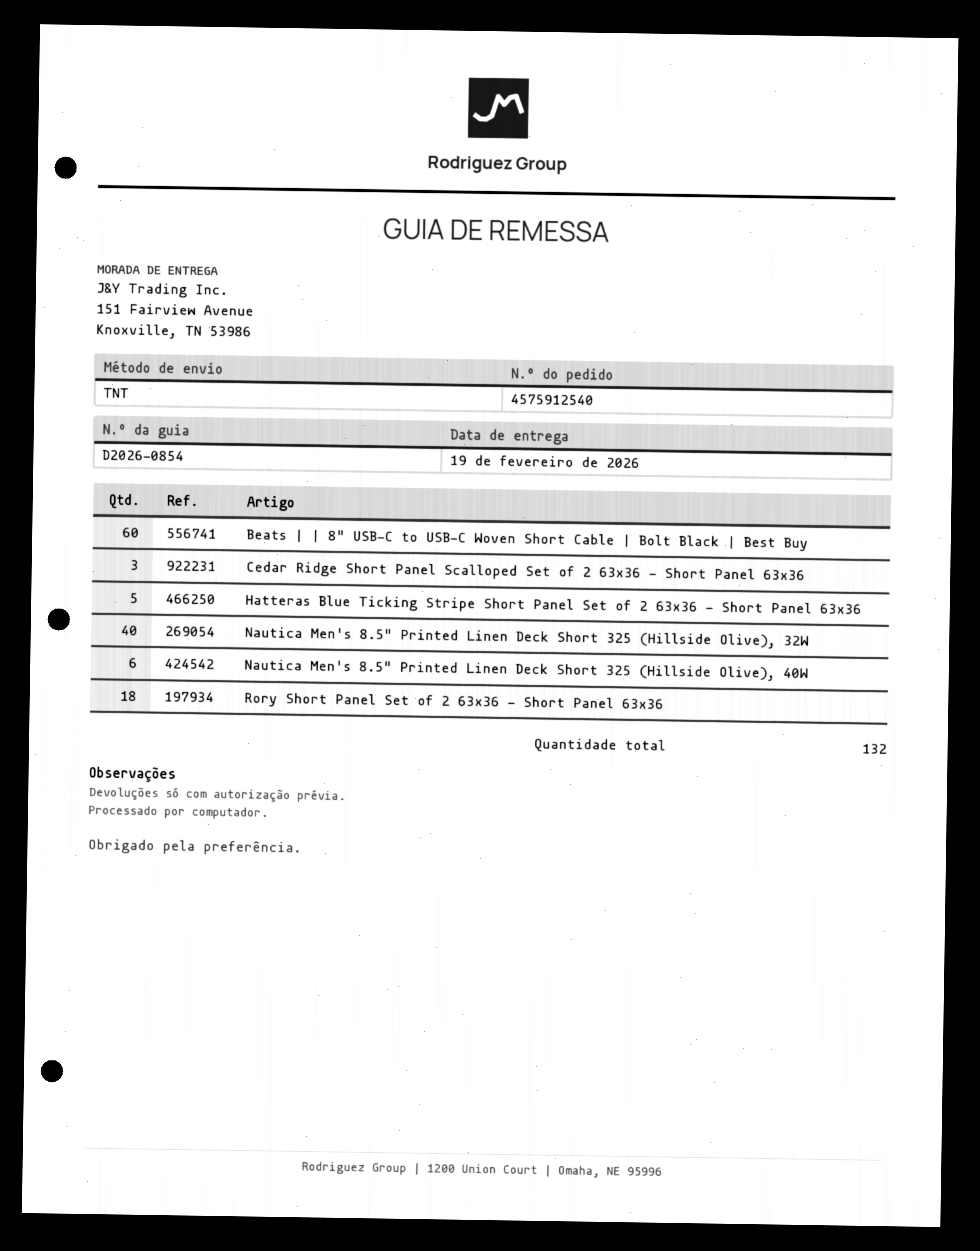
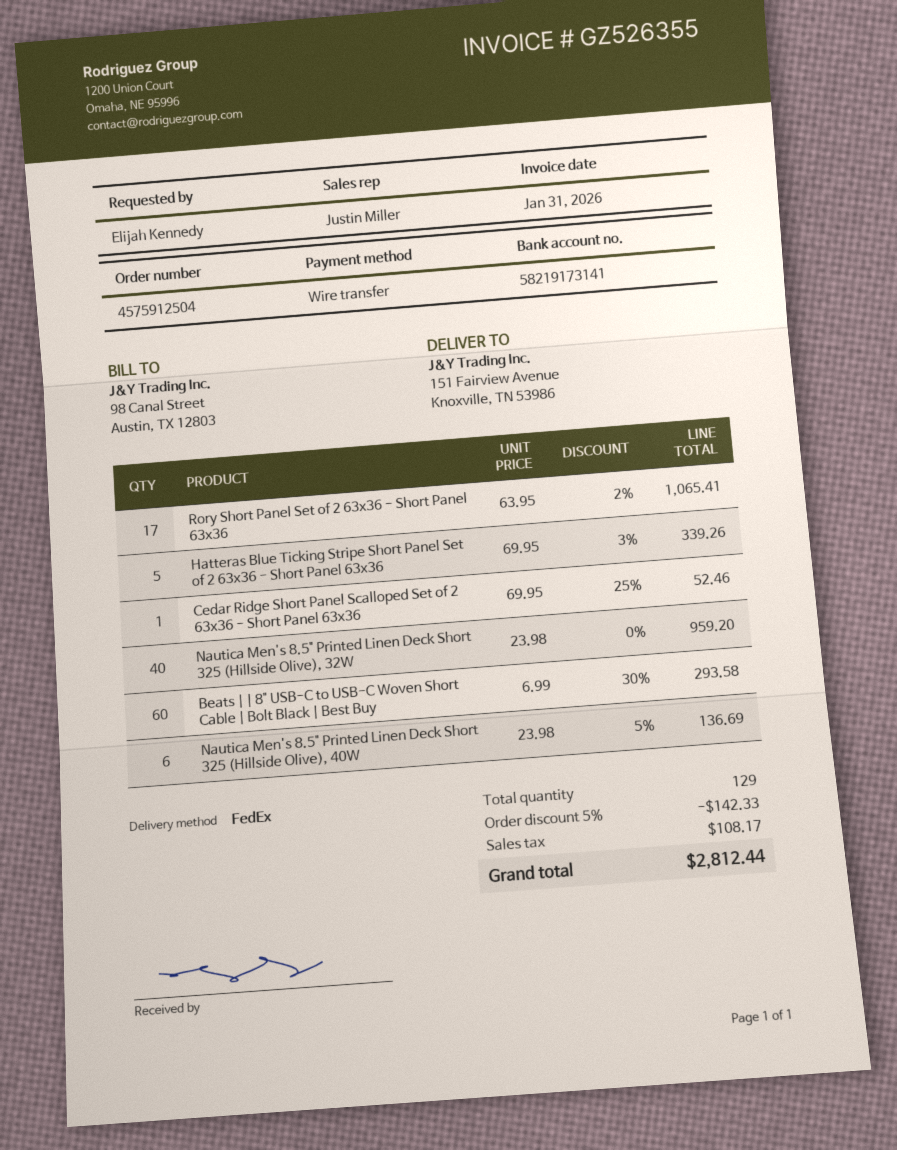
order number: 4575912540 -> 4575912504
shipping method: TNT -> FedEx
Cedar Ridge Short Panel Scalloped Set of 2 63x36 - Short Panel 63x36: 3 -> 1
Rory Short Panel Set of 2 63x36 - Short Panel 63x36: 18 -> 17
total quantity: 132 -> 129

